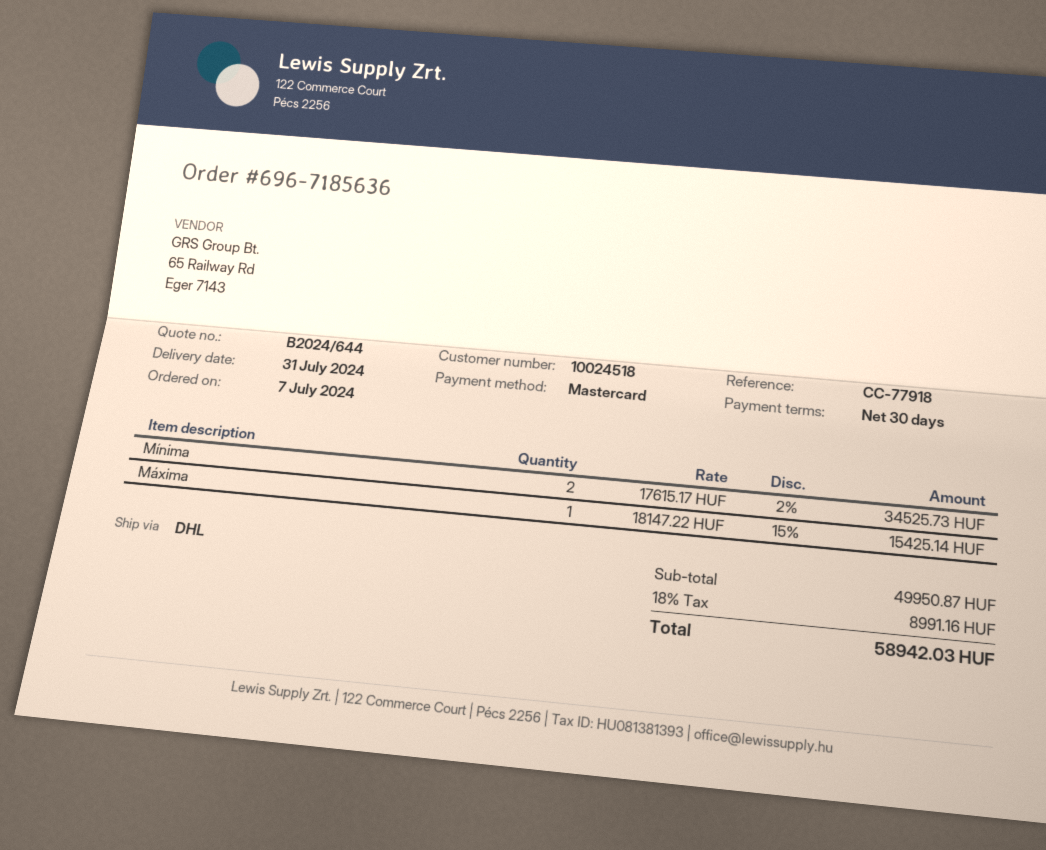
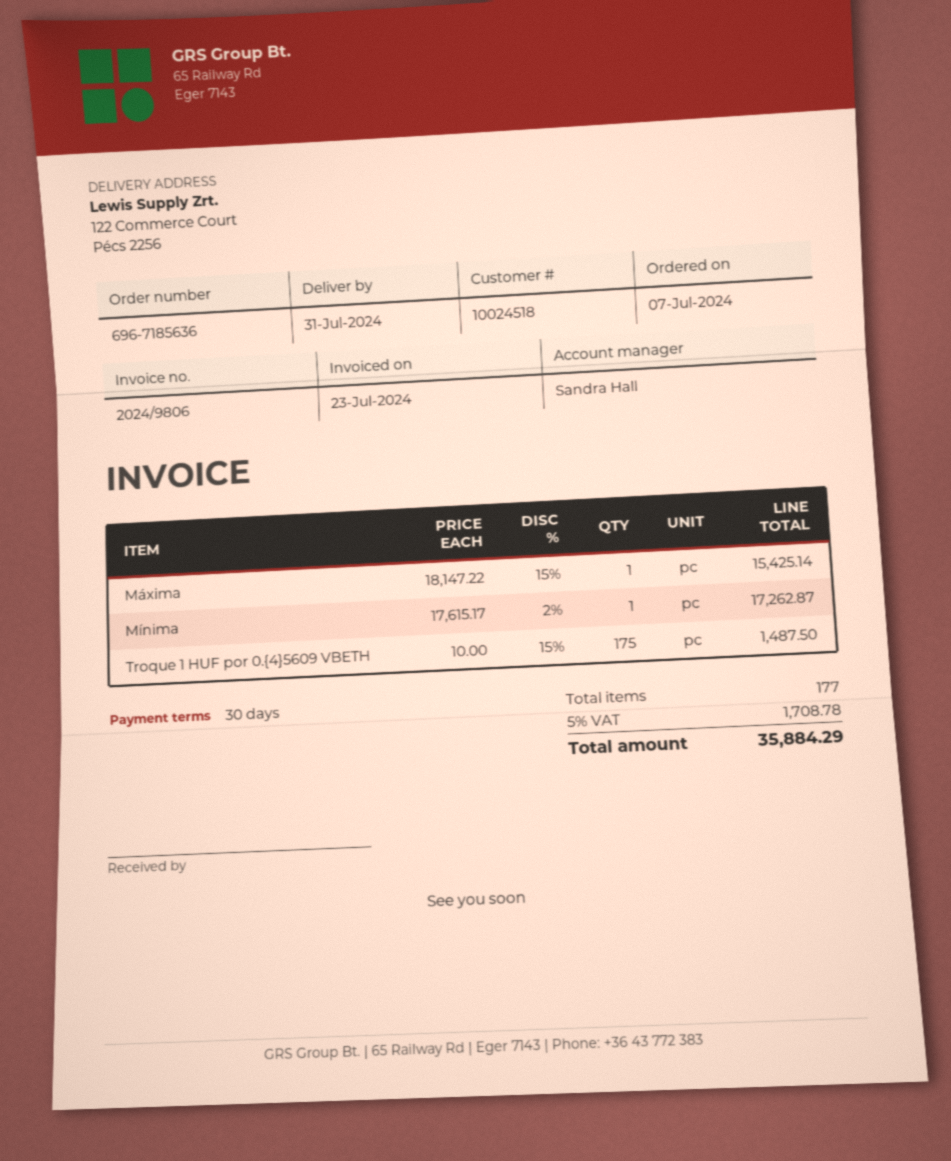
Mínima: 2 x 17615.17 - 2% = 34525.73 -> 1 x 17615.17 - 2% = 17262.87
Troque 1 HUF por 0.{4}5609 VBETH: none -> 175 x 10.00 - 15% = 1487.50
tax: 18% = 8991.16 -> 5% = 1708.78
total: 58942.03 -> 35884.29

